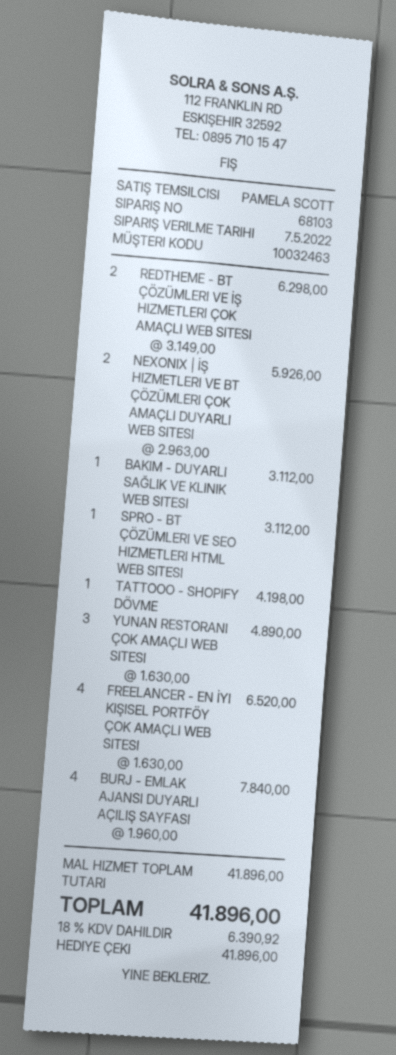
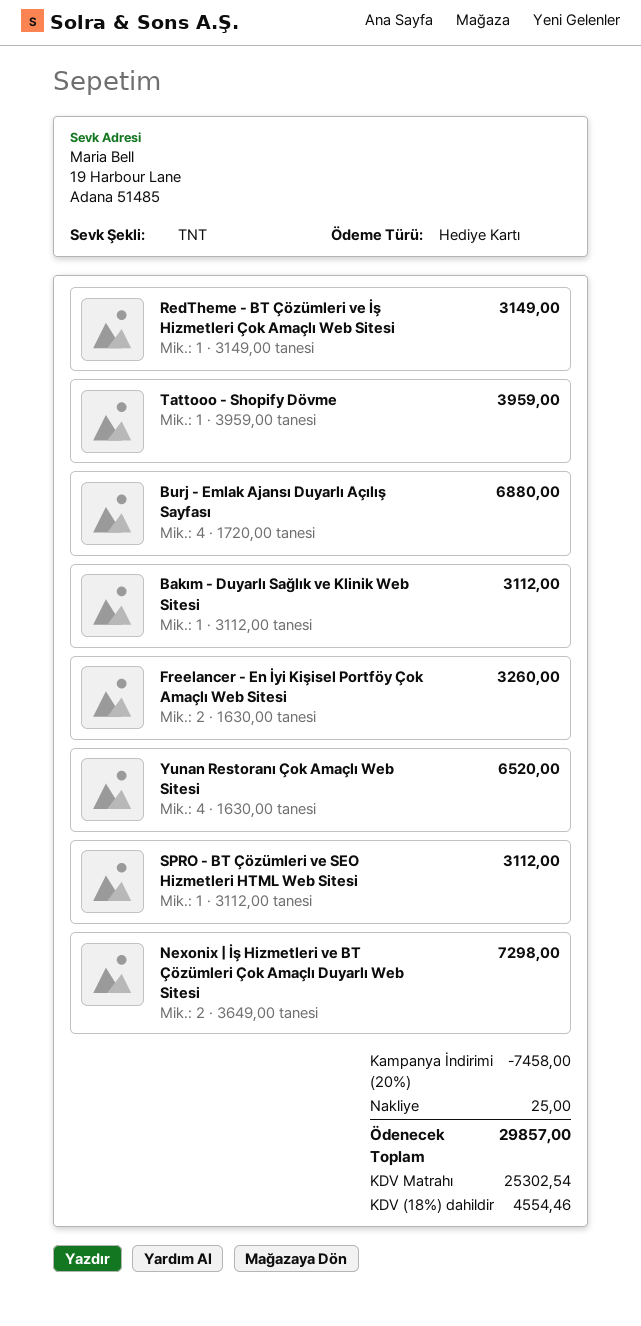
REDTHEME - BT ÇÖZÜMLERI VE İŞ HIZMETLERI ÇOK AMAÇLI WEB SITESI: 2 x 3149.00 = 6298.00 -> 1 x 3149.00 = 3149.00
NEXONIX | İŞ HIZMETLERI VE BT ÇÖZÜMLERI ÇOK AMAÇLI DUYARLI WEB SITESI: 2 x 2963.00 = 5926.00 -> 2 x 3649.00 = 7298.00
TATTOOO - SHOPIFY DÖVME: 1 x 4198.00 = 4198.00 -> 1 x 3959.00 = 3959.00
YUNAN RESTORANI ÇOK AMAÇLI WEB SITESI: 3 x 1630.00 = 4890.00 -> 4 x 1630.00 = 6520.00
FREELANCER - EN İYI KIŞISEL PORTFÖY ÇOK AMAÇLI WEB SITESI: 4 x 1630.00 = 6520.00 -> 2 x 1630.00 = 3260.00
BURJ - EMLAK AJANSI DUYARLI AÇILIŞ SAYFASI: 4 x 1960.00 = 7840.00 -> 4 x 1720.00 = 6880.00
discount: none -> 20% = 7458.00
shipping: none -> 25.00
tax: 18% = 6390.92 -> 18% = 4554.46
total: 41896.00 -> 29857.00

